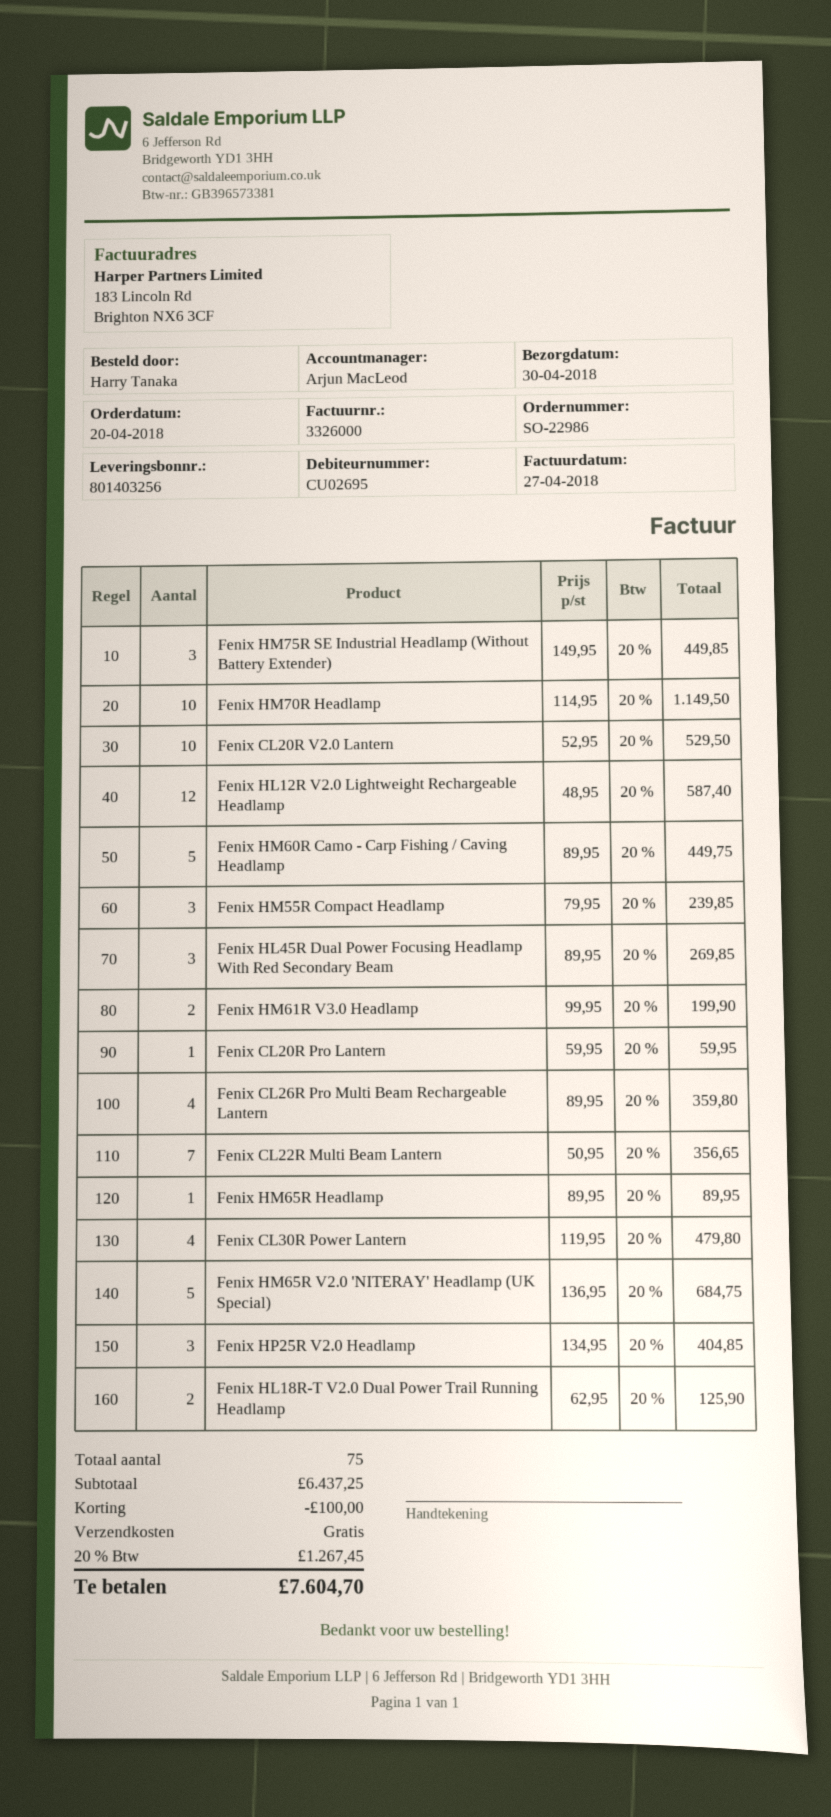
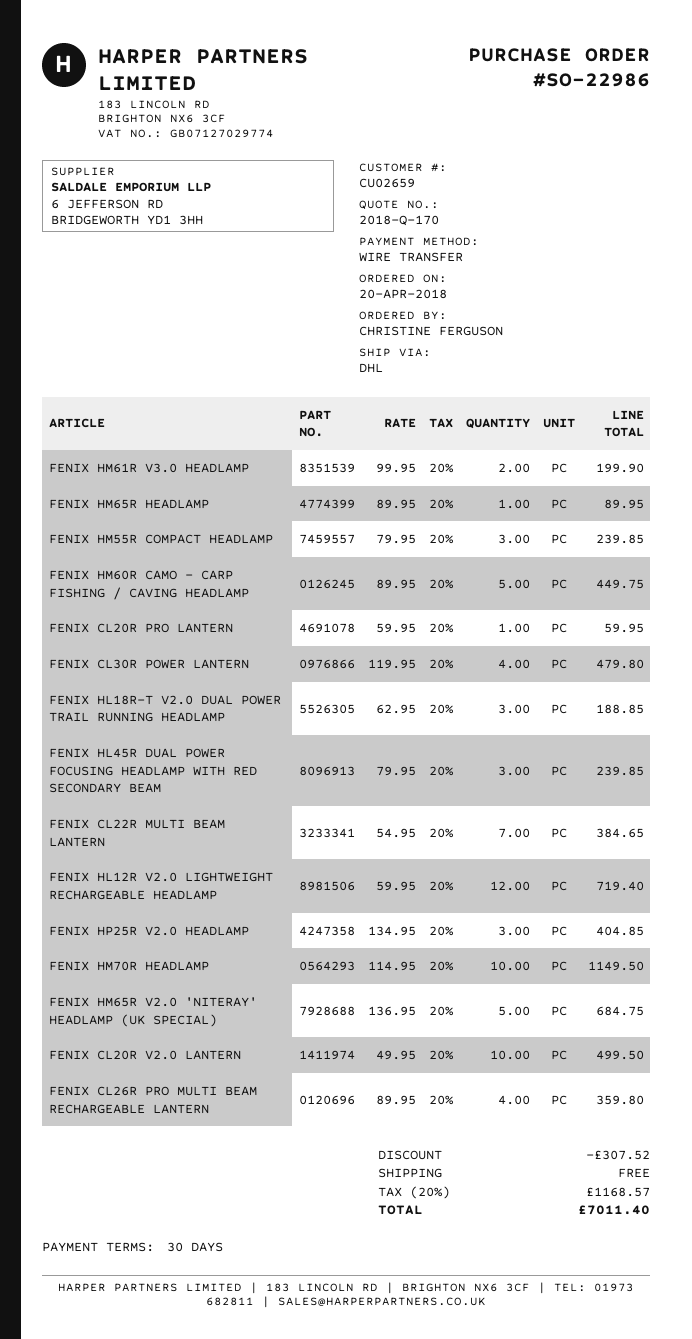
customer number: CU02695 -> CU02659
ordered by: Harry Tanaka -> CHRISTINE FERGUSON
Fenix HM75R SE Industrial Headlamp (Without Battery Extender): 3 x 149.95 = 449.85 -> none
Fenix CL20R V2.0 Lantern: 10 x 52.95 = 529.50 -> 10 x 49.95 = 499.50
Fenix HL12R V2.0 Lightweight Rechargeable Headlamp: 12 x 48.95 = 587.40 -> 12 x 59.95 = 719.40
Fenix HL45R Dual Power Focusing Headlamp With Red Secondary Beam: 3 x 89.95 = 269.85 -> 3 x 79.95 = 239.85
Fenix CL22R Multi Beam Lantern: 7 x 50.95 = 356.65 -> 7 x 54.95 = 384.65
Fenix HL18R-T V2.0 Dual Power Trail Running Headlamp: 2 x 62.95 = 125.90 -> 3 x 62.95 = 188.85
discount: 100.00 -> 307.52
tax: 20% = 1267.45 -> 20% = 1168.57
total: 7604.70 -> 7011.40

